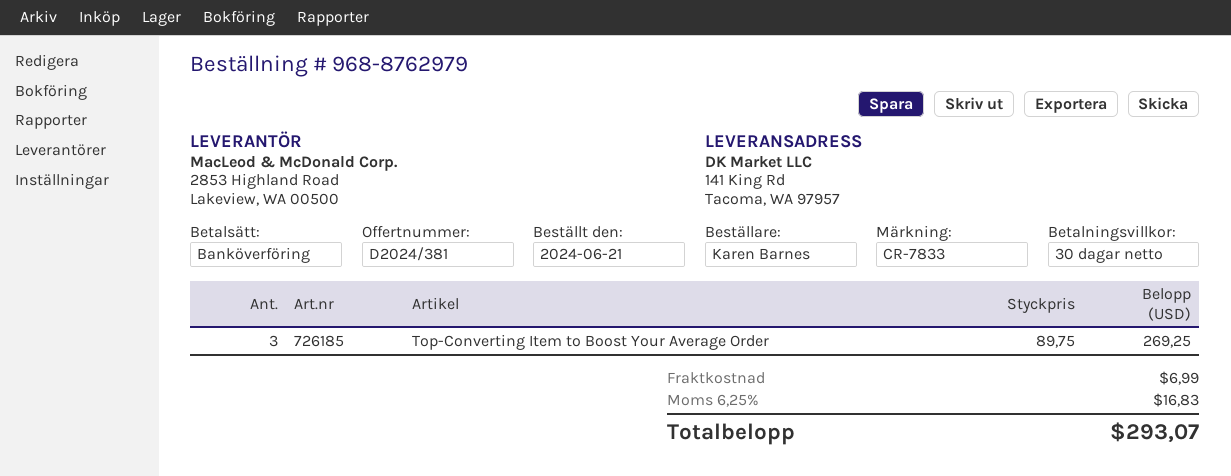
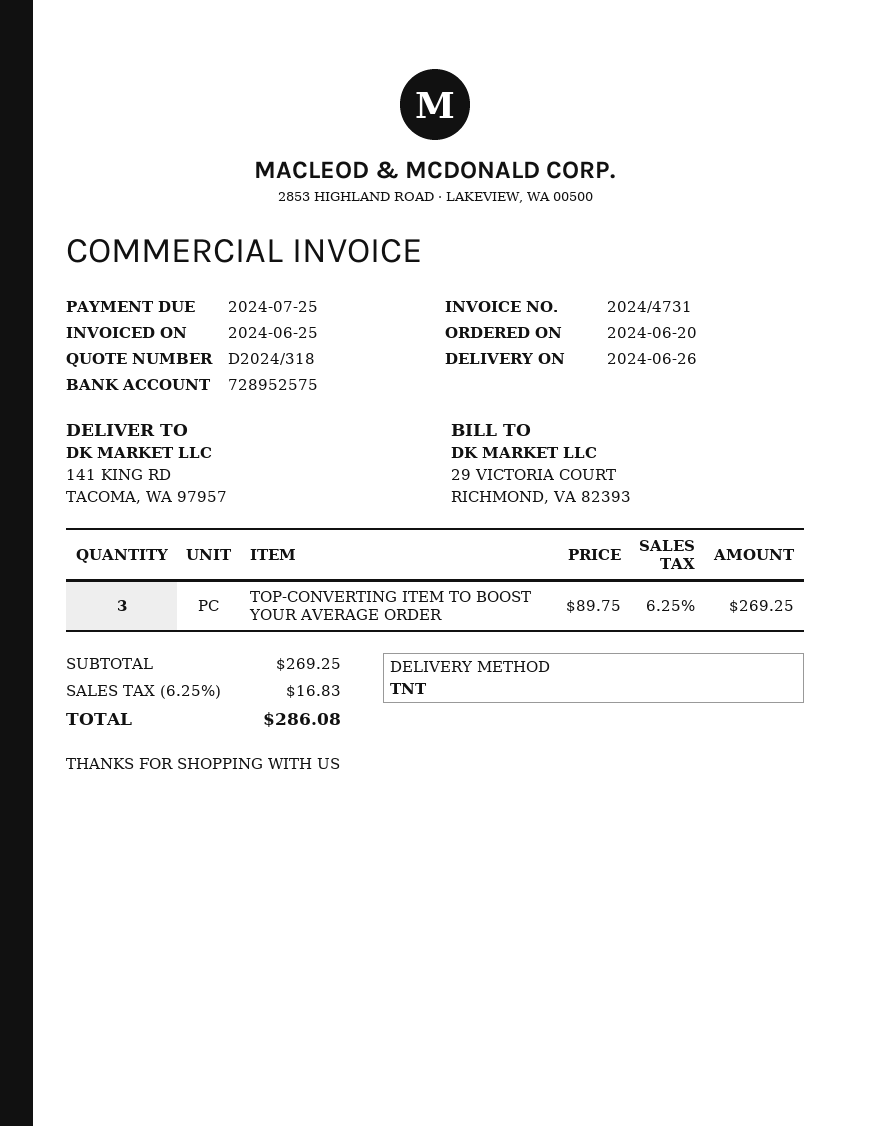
quote number: D2024/381 -> D2024/318
order date: 2024-06-21 -> 2024-06-20
shipping: 6.99 -> none
total: 293.07 -> 286.08

